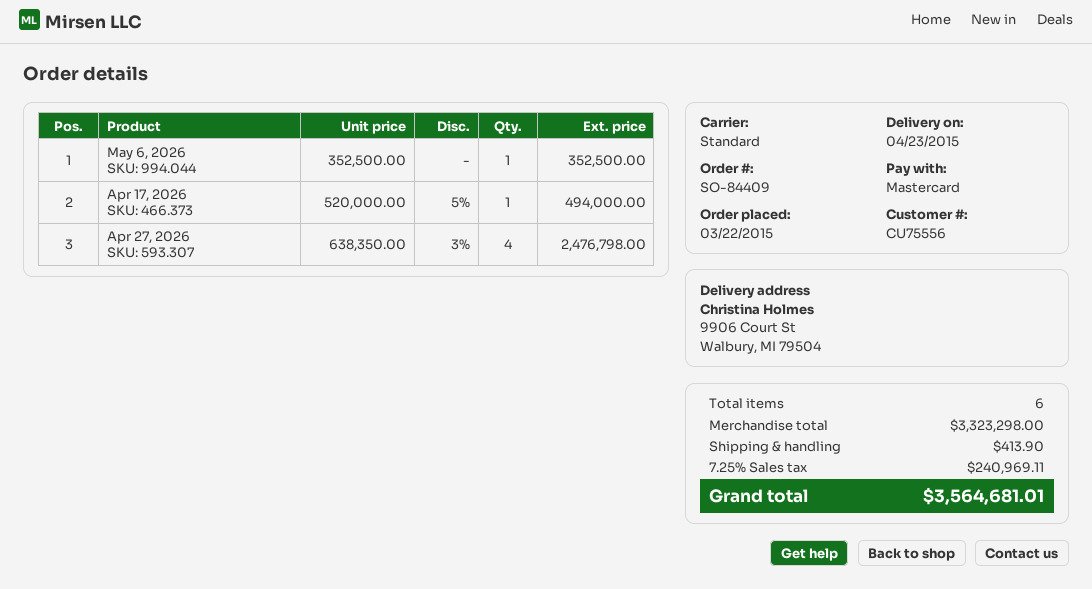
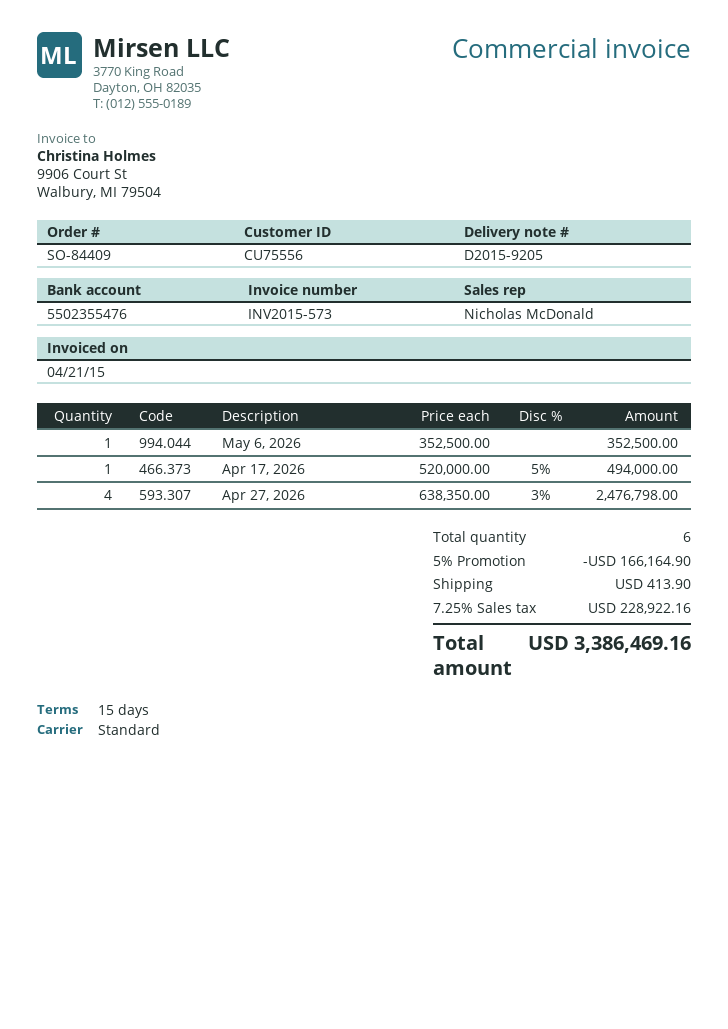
discount: none -> 5% = 166164.90
tax: 7.25% = 240969.11 -> 7.25% = 228922.16
total: 3564681.01 -> 3386469.16

